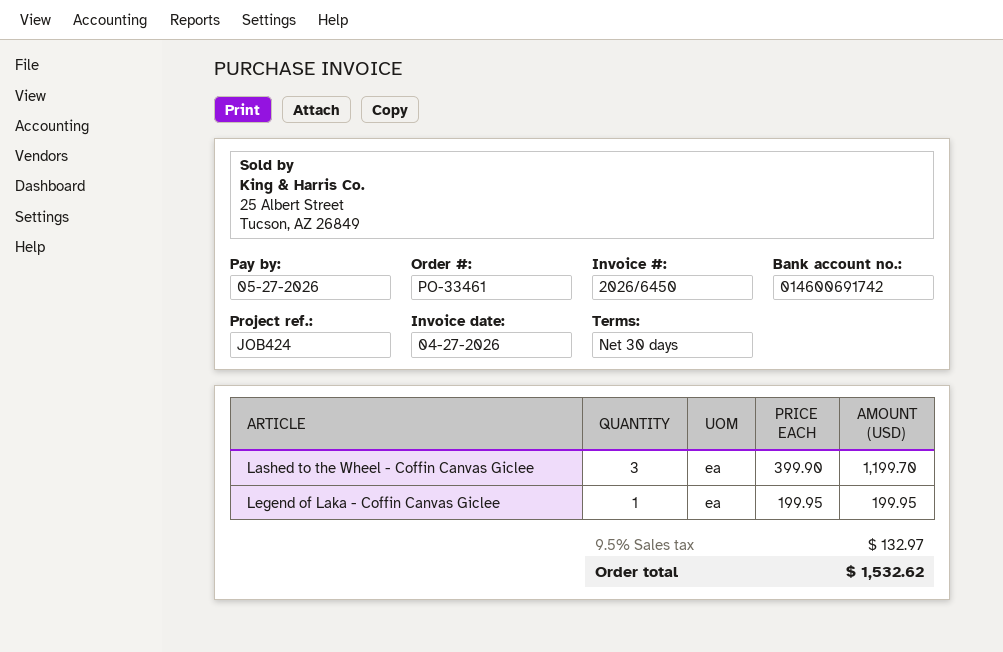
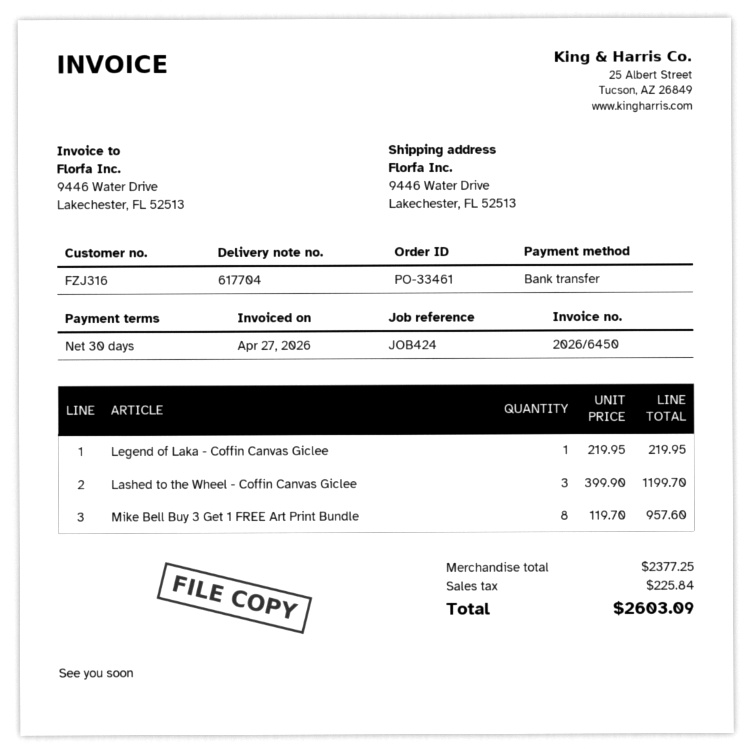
Legend of Laka - Coffin Canvas Giclee: 1 x 199.95 = 199.95 -> 1 x 219.95 = 219.95
Mike Bell Buy 3 Get 1 FREE Art Print Bundle: none -> 8 x 119.70 = 957.60
tax: 132.97 -> 225.84
total: 1532.62 -> 2603.09

